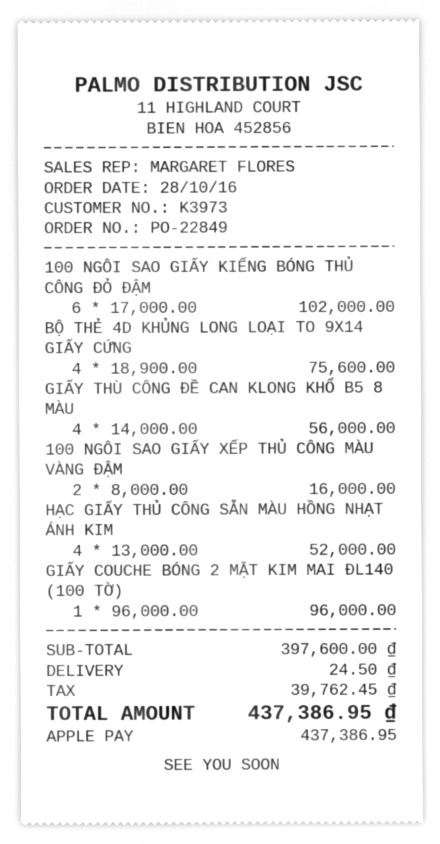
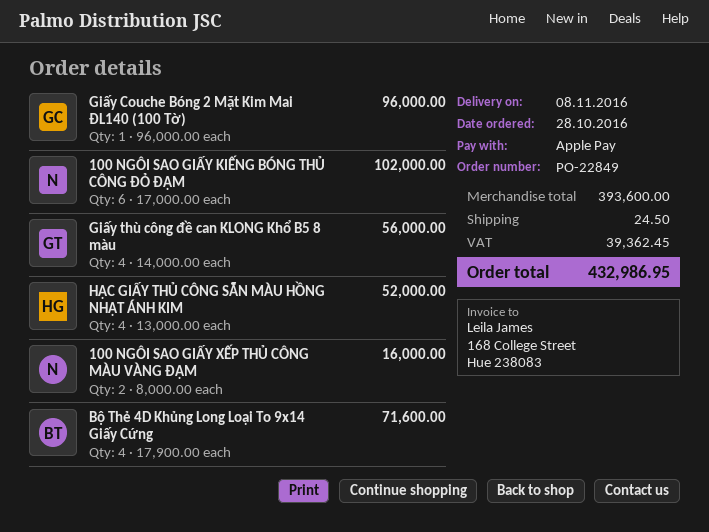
BỘ THẺ 4D KHỦNG LONG LOẠI TO 9X14 GIẤY CỨNG: 4 x 18900.00 = 75600.00 -> 4 x 17900.00 = 71600.00
subtotal: 397600.00 -> 393600.00
tax: 39762.45 -> 39362.45
total: 437386.95 -> 432986.95

